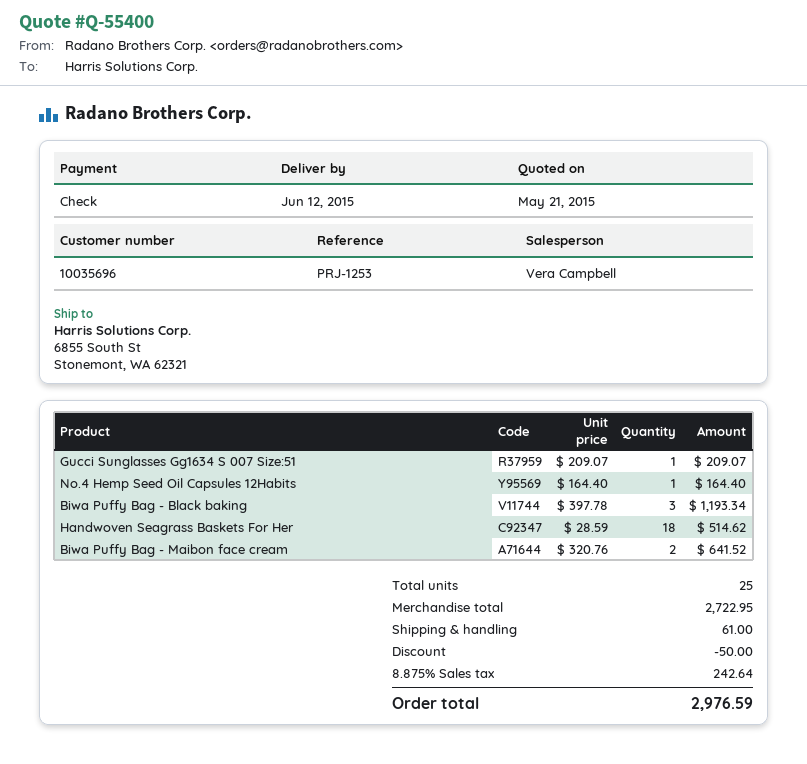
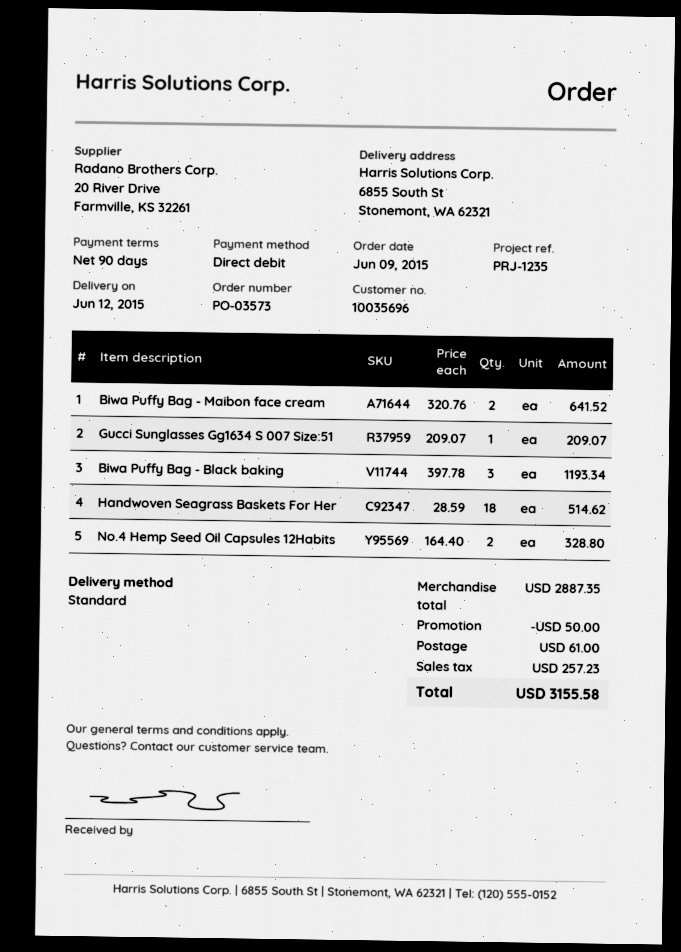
reference: PRJ-1253 -> PRJ-1235
payment method: cheque -> direct debit
No.4 Hemp Seed Oil Capsules 12Habits: 1 x 164.40 = 164.40 -> 2 x 164.40 = 328.80
subtotal: 2722.95 -> 2887.35
tax: 242.64 -> 257.23
total: 2976.59 -> 3155.58

